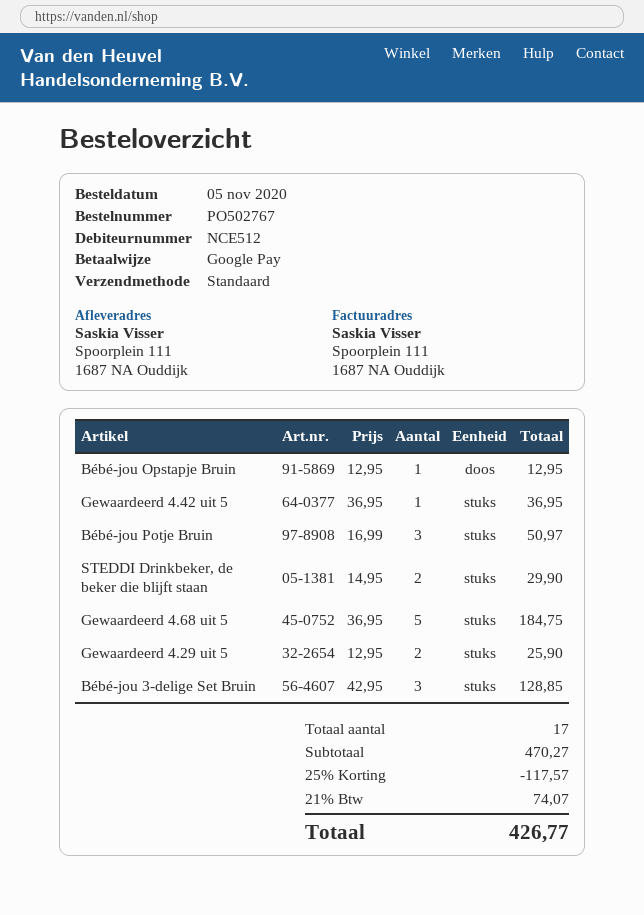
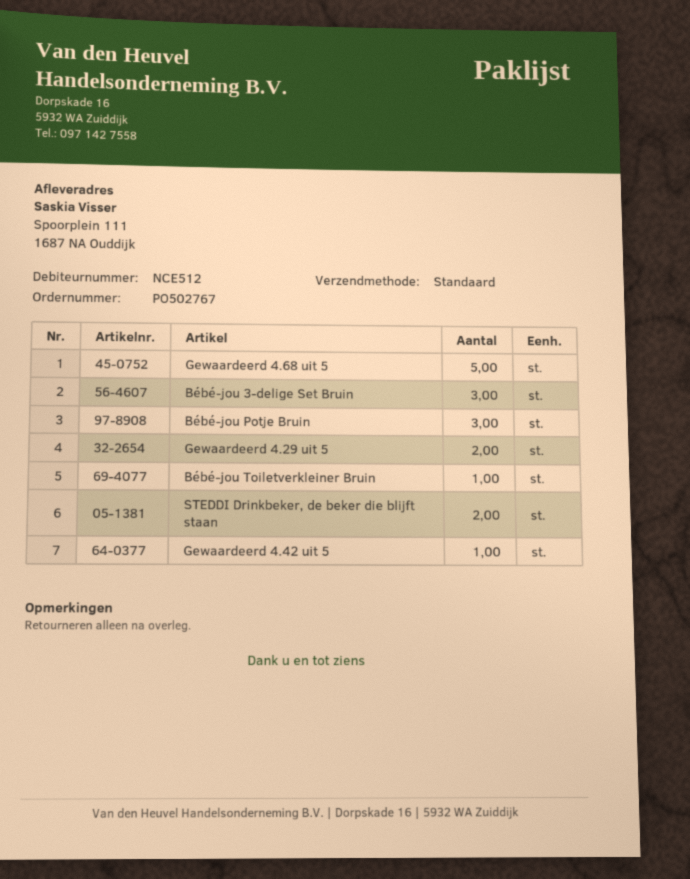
Bébé-jou Opstapje Bruin: 1 -> none
Bébé-jou Toiletverkleiner Bruin: none -> 1

